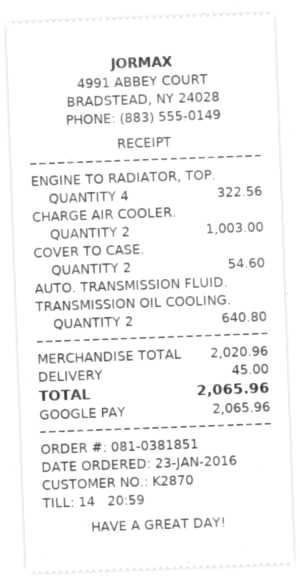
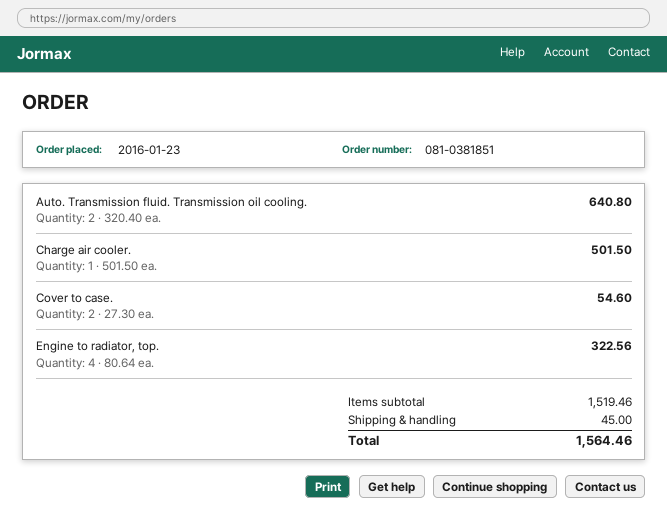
CHARGE AIR COOLER.: 2 for 1003.00 -> 1 for 501.50
subtotal: 2020.96 -> 1519.46
total: 2065.96 -> 1564.46

